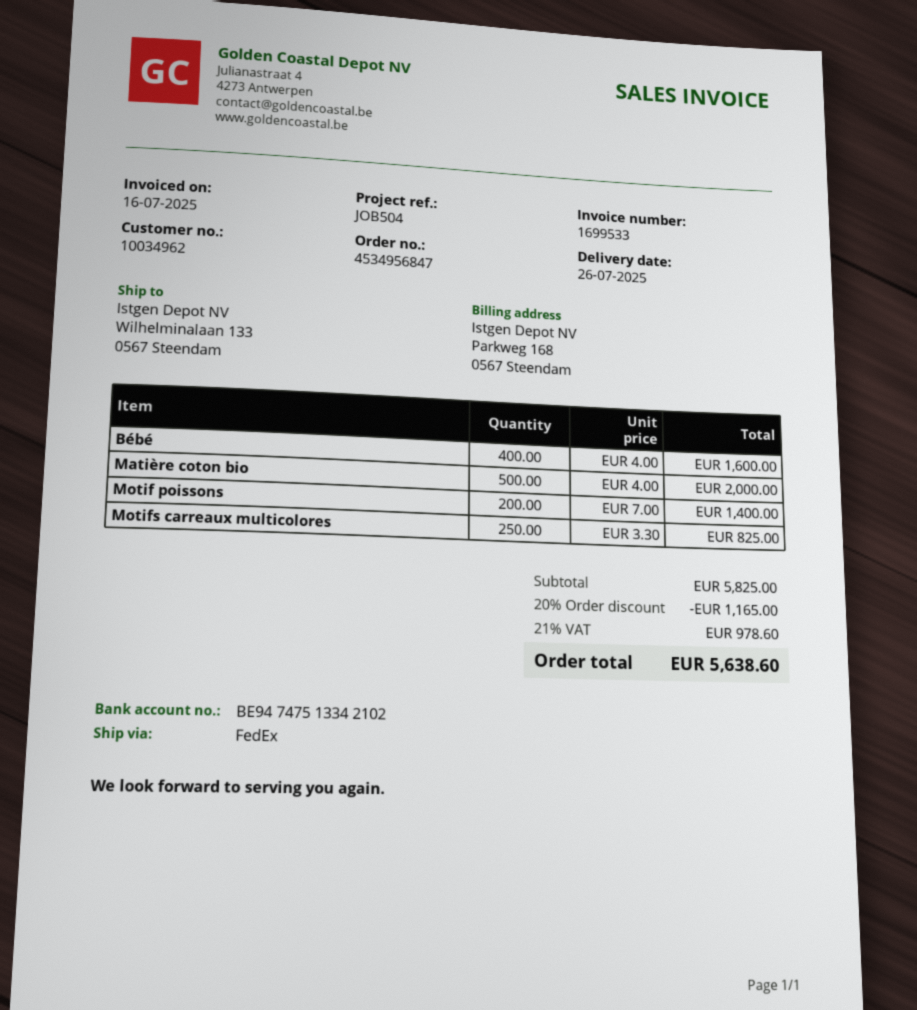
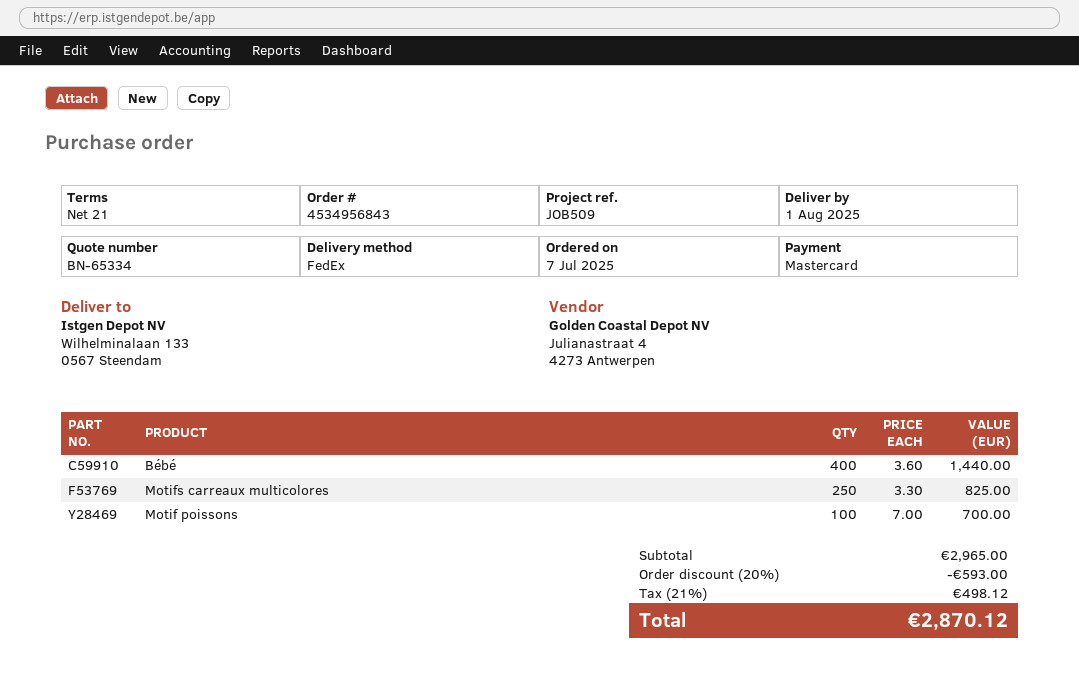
order number: 4534956847 -> 4534956843
delivery date: 2025-07-26 -> 2025-08-01
reference: JOB504 -> JOB509
Bébé: 400 x 4.00 = 1600.00 -> 400 x 3.60 = 1440.00
Matière coton bio: 500 x 4.00 = 2000.00 -> none
Motif poissons: 200 x 7.00 = 1400.00 -> 100 x 7.00 = 700.00
subtotal: 5825.00 -> 2965.00
discount: 20% = 1165.00 -> 20% = 593.00
tax: 21% = 978.60 -> 21% = 498.12
total: 5638.60 -> 2870.12

